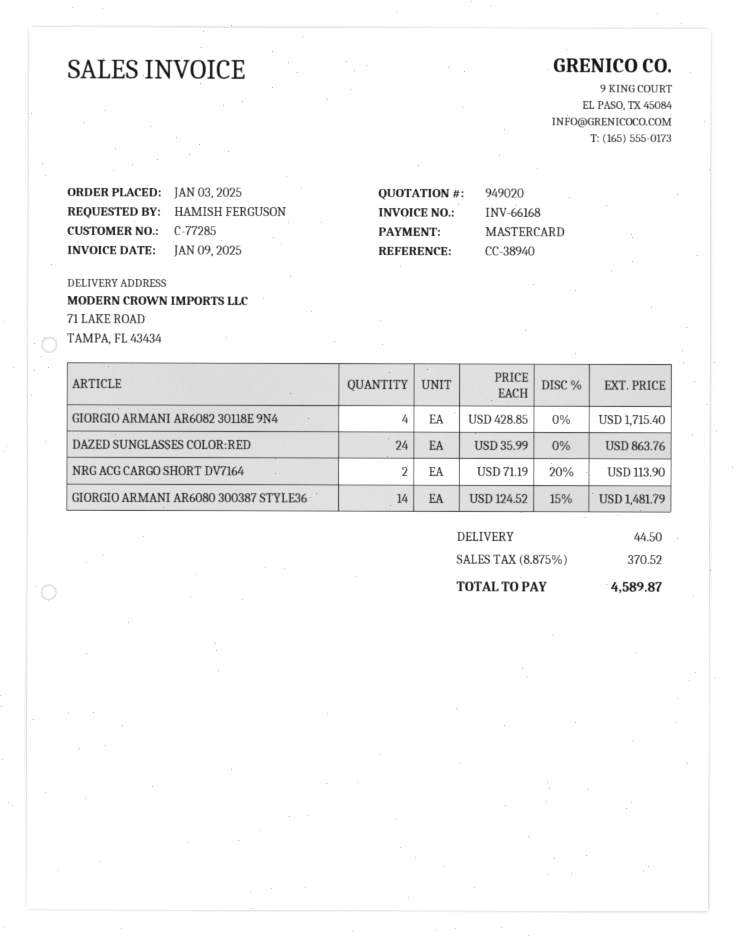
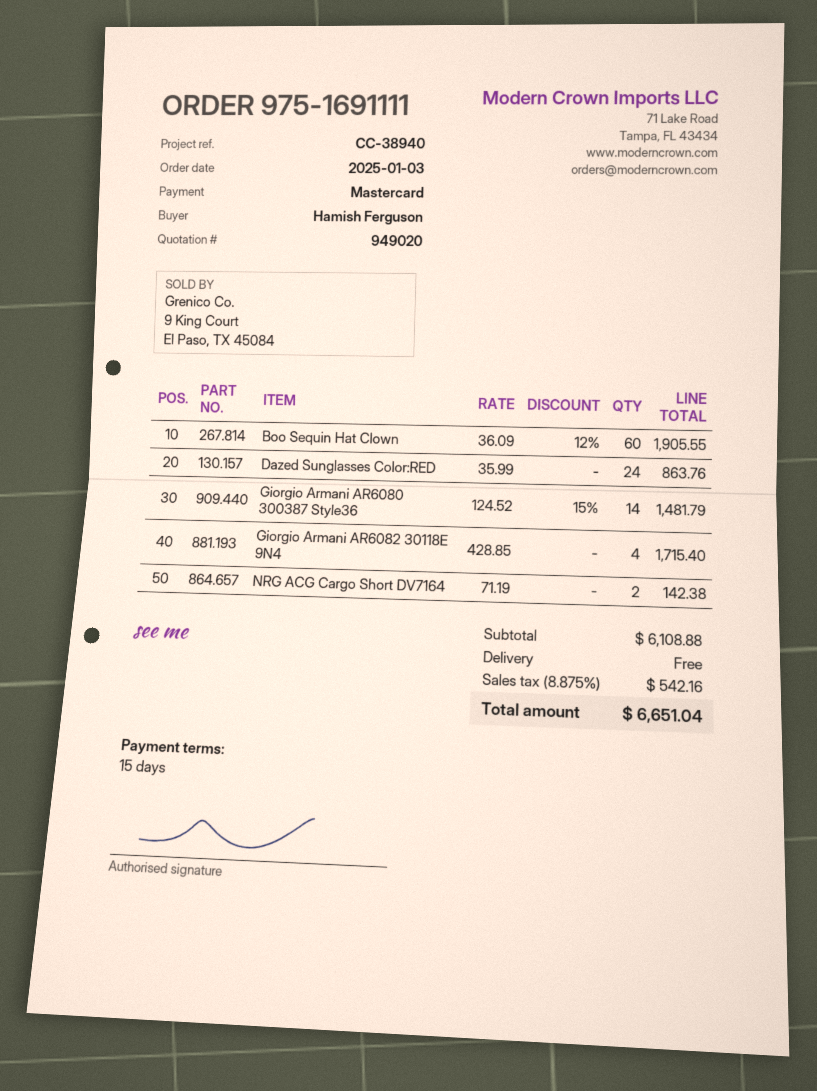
NRG ACG CARGO SHORT DV7164: 2 x 71.19 - 20% = 113.90 -> 2 x 71.19 = 142.38
Boo Sequin Hat Clown: none -> 60 x 36.09 - 12% = 1905.55
shipping: 44.50 -> 0.00
tax: 8.875% = 370.52 -> 8.875% = 542.16
total: 4589.87 -> 6651.04

